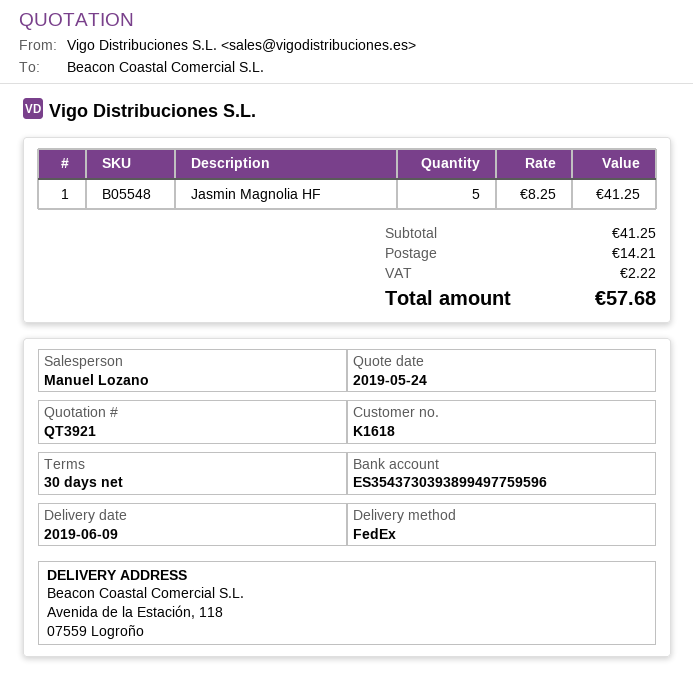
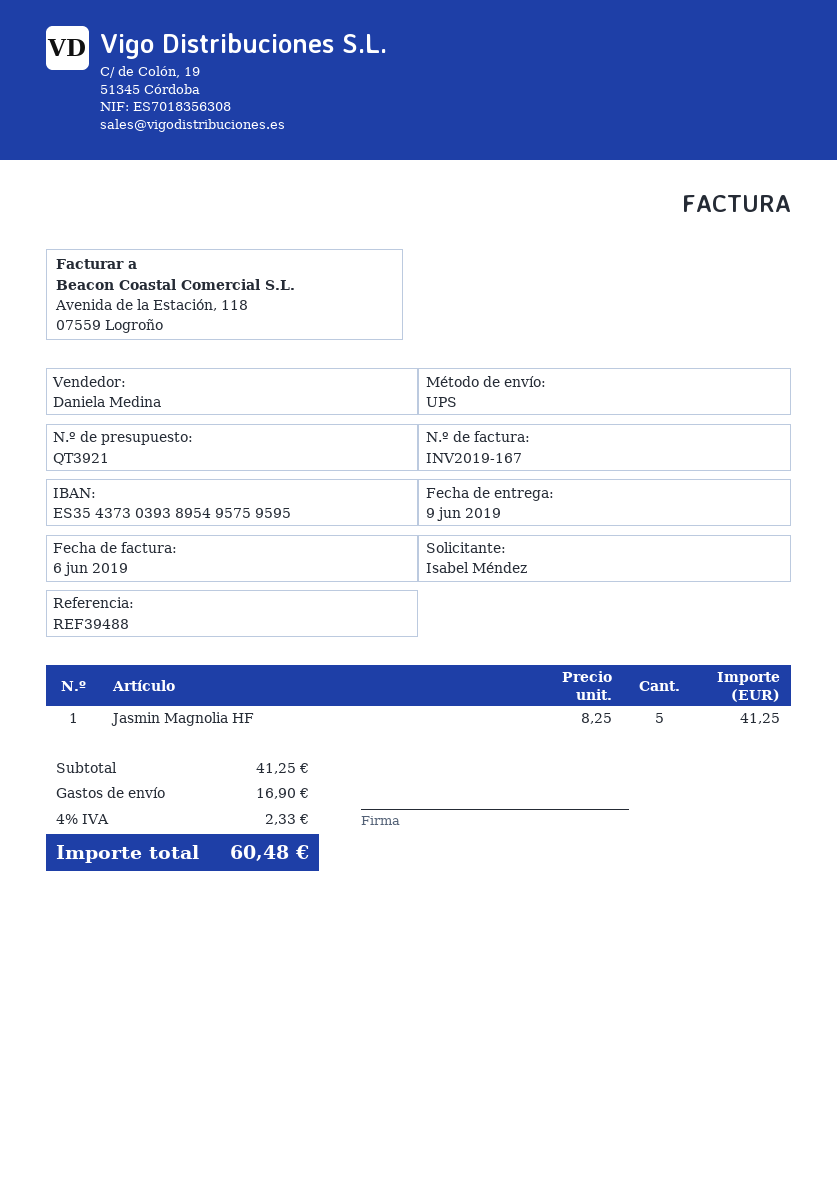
sales rep: Manuel Lozano -> Daniela Medina
bank account: ES3543730393899497759596 -> ES3543730393895495759595
shipping method: FedEx -> UPS
shipping: 14.21 -> 16.90
tax: 2.22 -> 2.33
total: 57.68 -> 60.48

